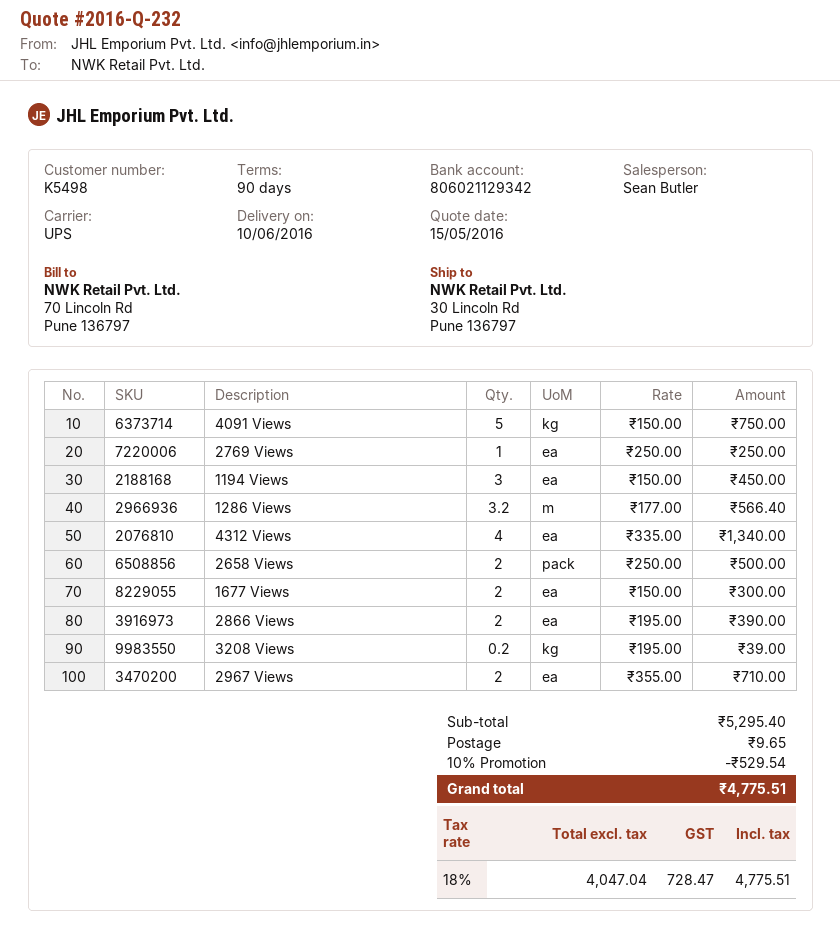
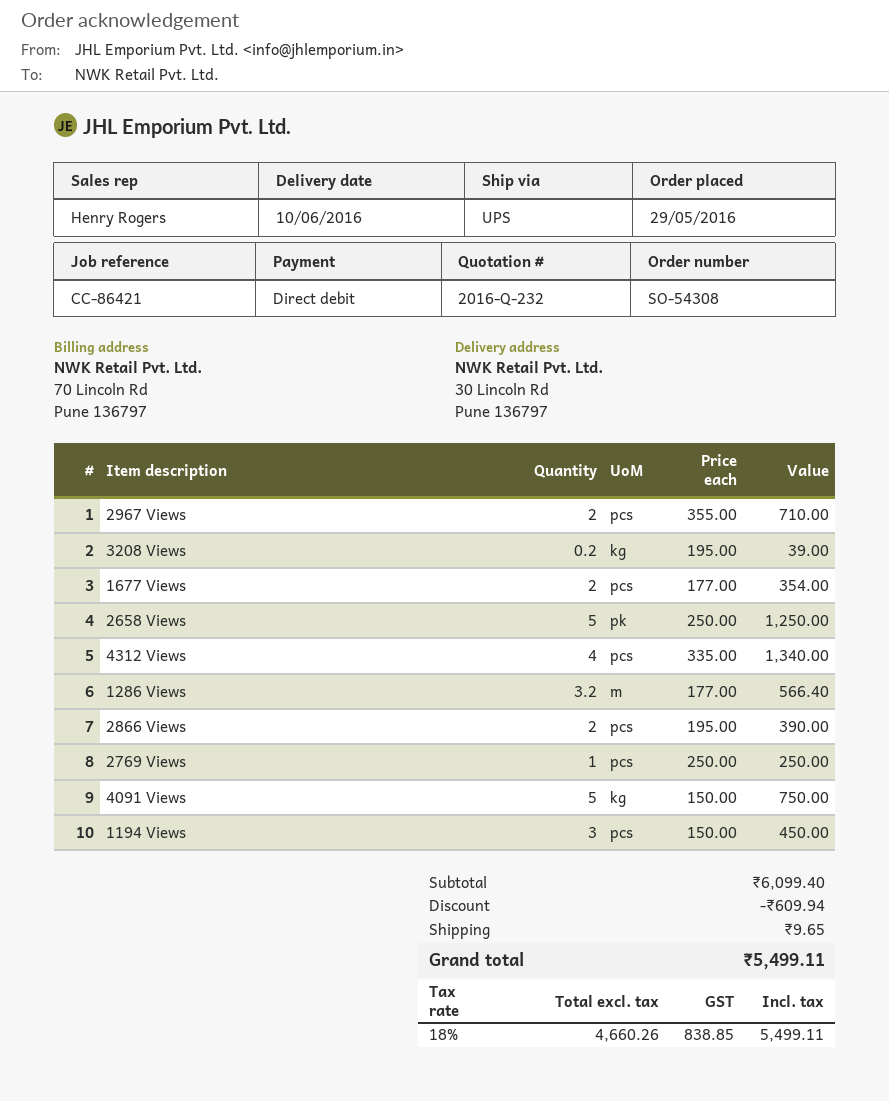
sales rep: Sean Butler -> Henry Rogers
2658 Views: 2 x 250.00 = 500.00 -> 5 x 250.00 = 1250.00
1677 Views: 2 x 150.00 = 300.00 -> 2 x 177.00 = 354.00
subtotal: 5295.40 -> 6099.40
discount: 529.54 -> 609.94
net: 4047.04 -> 4660.26
tax: 18% = 728.47 -> 18% = 838.85
total: 4775.51 -> 5499.11

